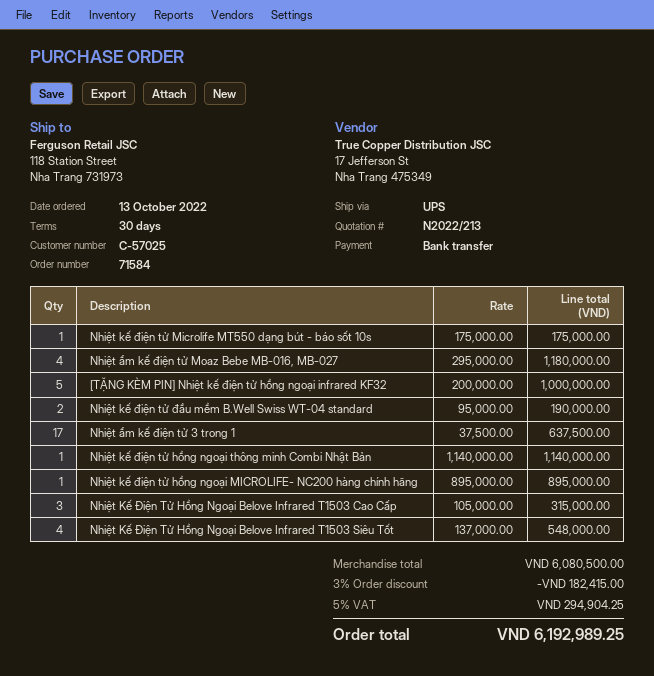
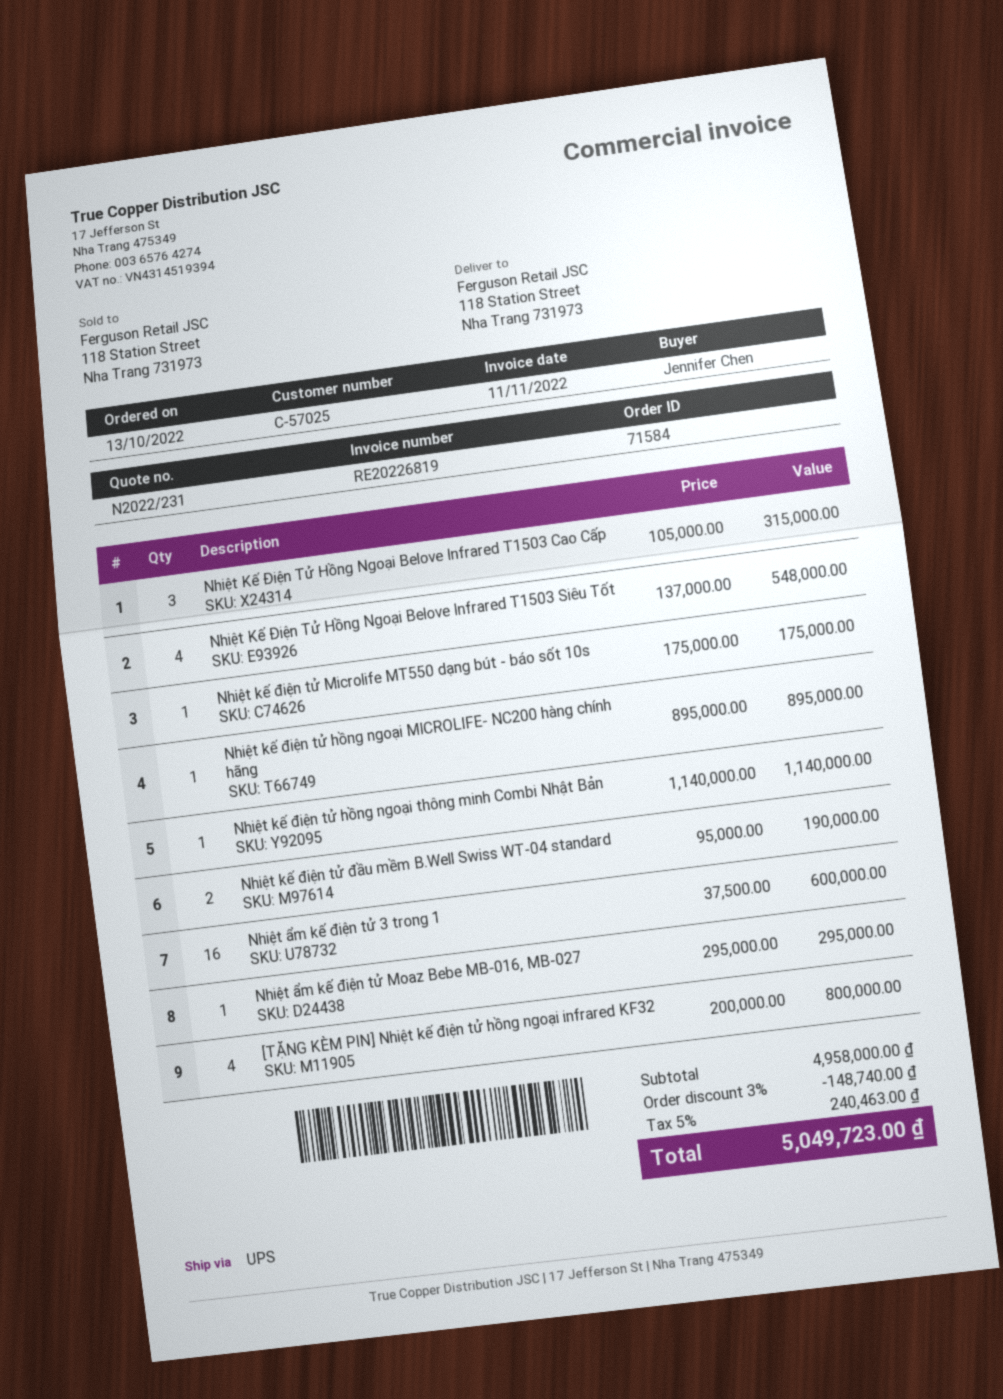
quote number: N2022/213 -> N2022/231
Nhiệt ẩm kế điện tử Moaz Bebe MB-016, MB-027: 4 x 295000.00 = 1180000.00 -> 1 x 295000.00 = 295000.00
[TẶNG KÈM PIN] Nhiệt kế điện tử hồng ngoại infrared KF32: 5 x 200000.00 = 1000000.00 -> 4 x 200000.00 = 800000.00
Nhiệt ẩm kế điện tử 3 trong 1: 17 x 37500.00 = 637500.00 -> 16 x 37500.00 = 600000.00
subtotal: 6080500.00 -> 4958000.00
discount: 3% = 182415.00 -> 3% = 148740.00
tax: 5% = 294904.25 -> 5% = 240463.00
total: 6192989.25 -> 5049723.00

